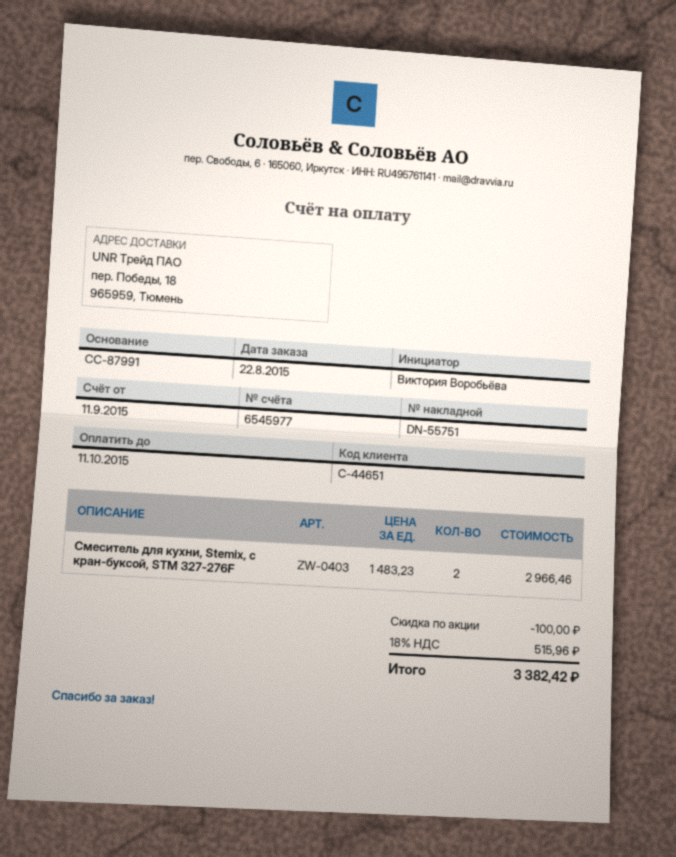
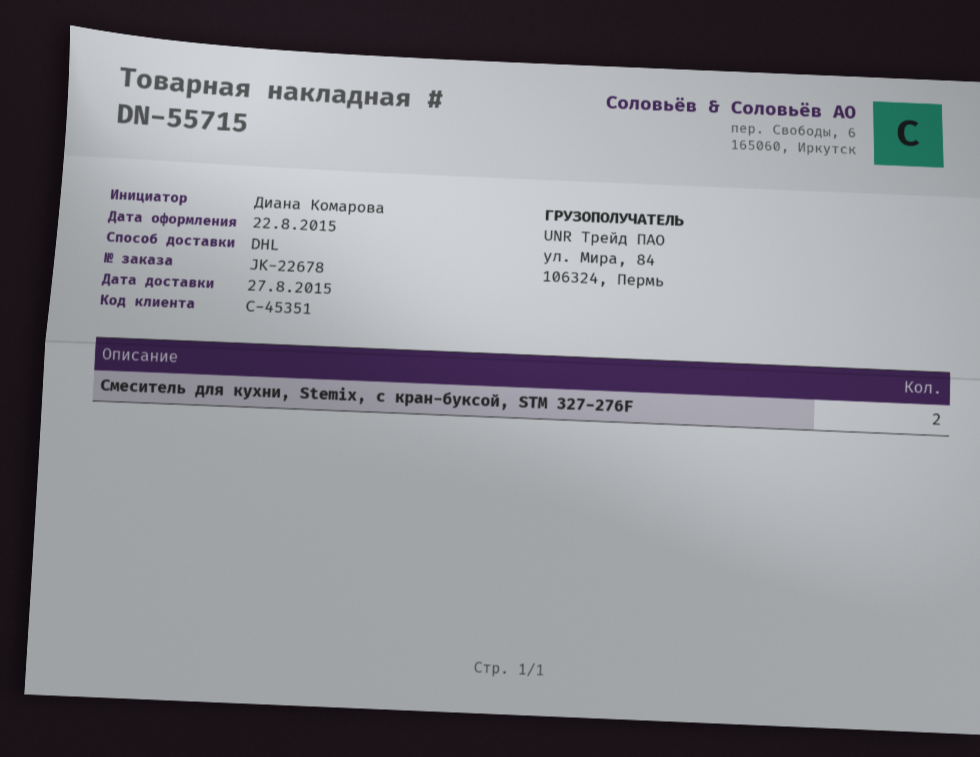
delivery note number: DN-55751 -> DN-55715
customer number: C-44651 -> C-45351
ordered by: Виктория Воробьёва -> Диана Комарова
ship to: пер. Победы, 18, 965959, Тюмень -> ул. Мира, 84, 106324, Пермь

